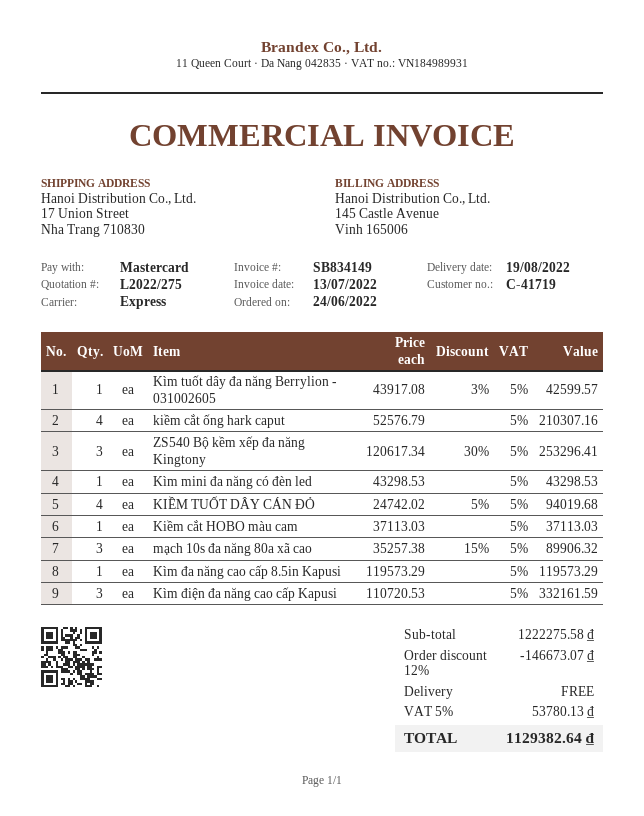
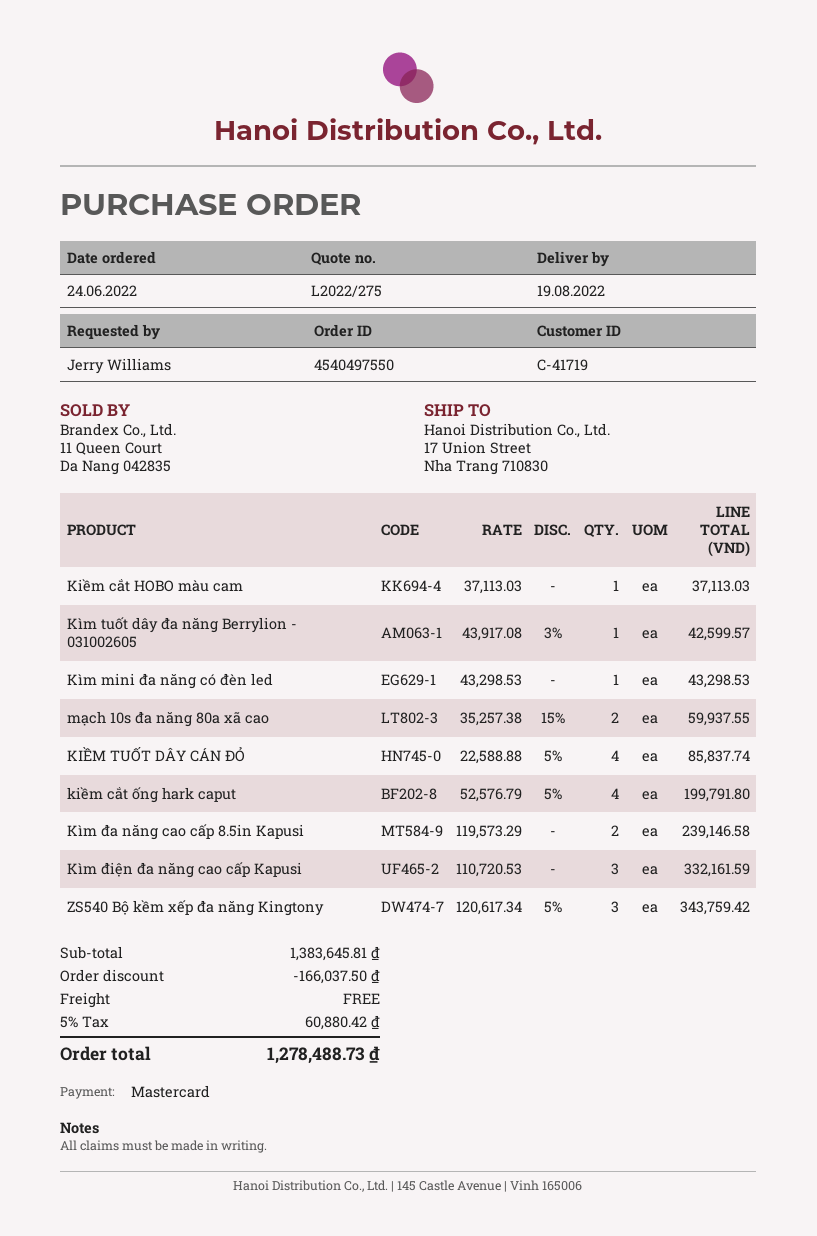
kiềm cắt ống hark caput: 4 x 52576.79 = 210307.16 -> 4 x 52576.79 - 5% = 199791.80
ZS540 Bộ kềm xếp đa năng Kingtony: 3 x 120617.34 - 30% = 253296.41 -> 3 x 120617.34 - 5% = 343759.42
KIỀM TUỐT DÂY CÁN ĐỎ: 4 x 24742.02 - 5% = 94019.68 -> 4 x 22588.88 - 5% = 85837.74
mạch 10s đa năng 80a xã cao: 3 x 35257.38 - 15% = 89906.32 -> 2 x 35257.38 - 15% = 59937.55
Kìm đa năng cao cấp 8.5in Kapusi: 1 x 119573.29 = 119573.29 -> 2 x 119573.29 = 239146.58
subtotal: 1222275.58 -> 1383645.81
discount: 146673.07 -> 166037.50
tax: 5% = 53780.13 -> 5% = 60880.42
total: 1129382.64 -> 1278488.73

